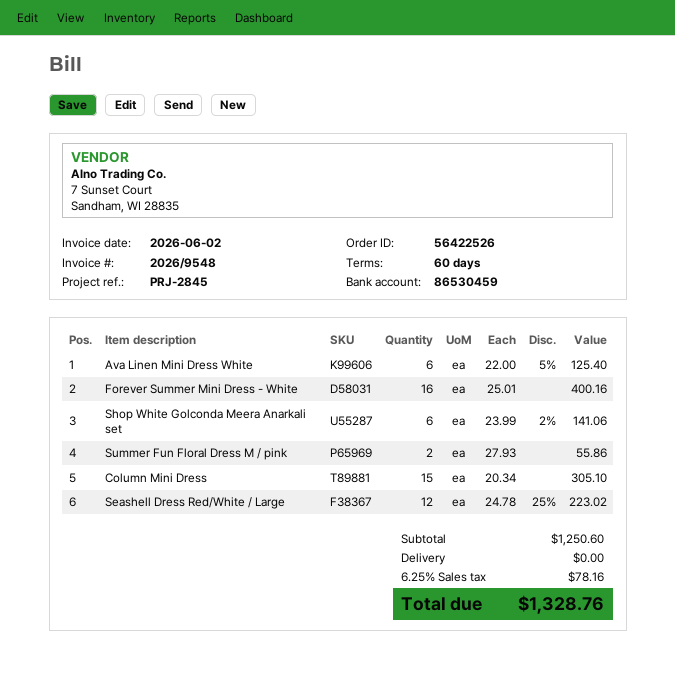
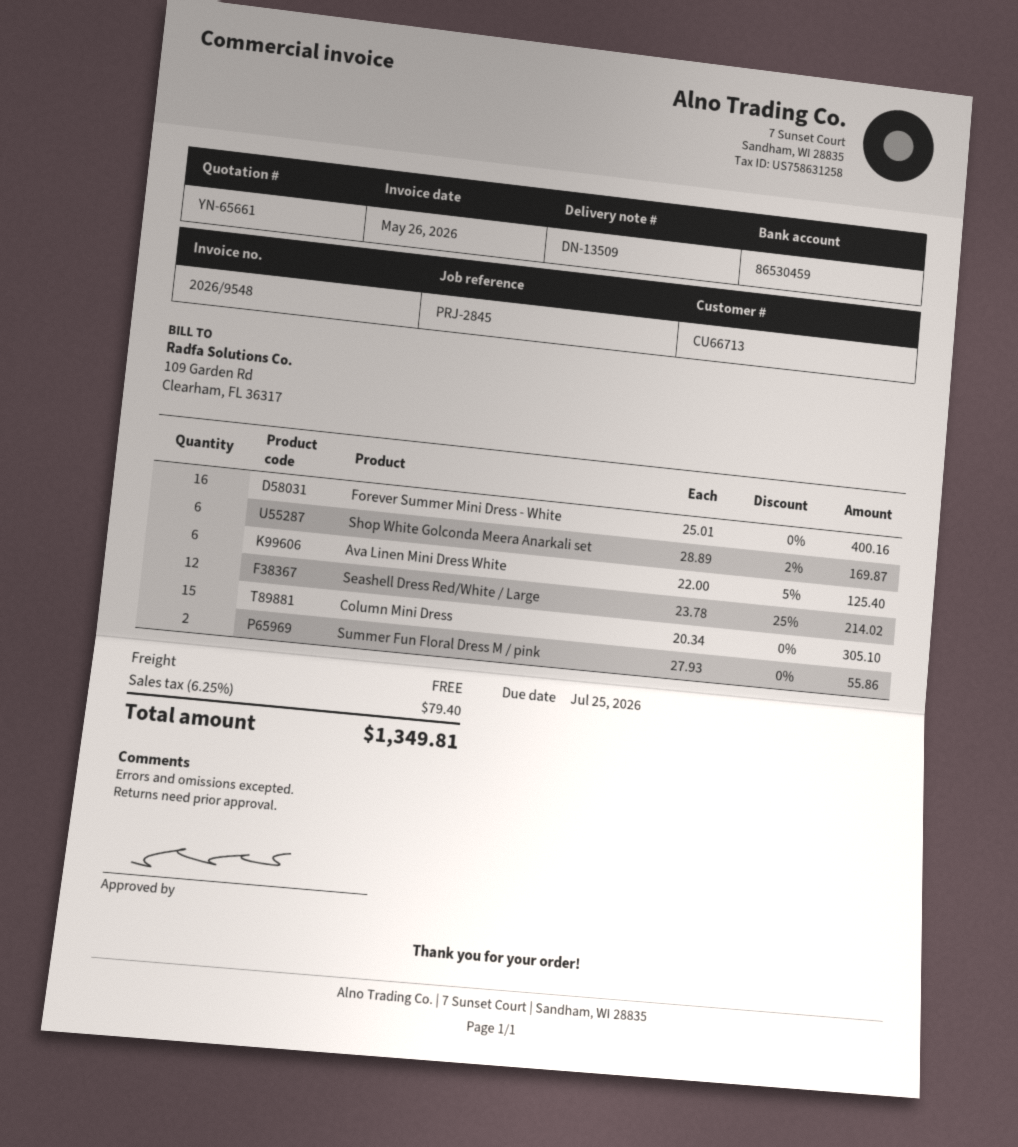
invoice date: 2026-06-02 -> 2026-05-26
Shop White Golconda Meera Anarkali set: 6 x 23.99 - 2% = 141.06 -> 6 x 28.89 - 2% = 169.87
Seashell Dress Red/White / Large: 12 x 24.78 - 25% = 223.02 -> 12 x 23.78 - 25% = 214.02
tax: 6.25% = 78.16 -> 6.25% = 79.40
total: 1328.76 -> 1349.81

